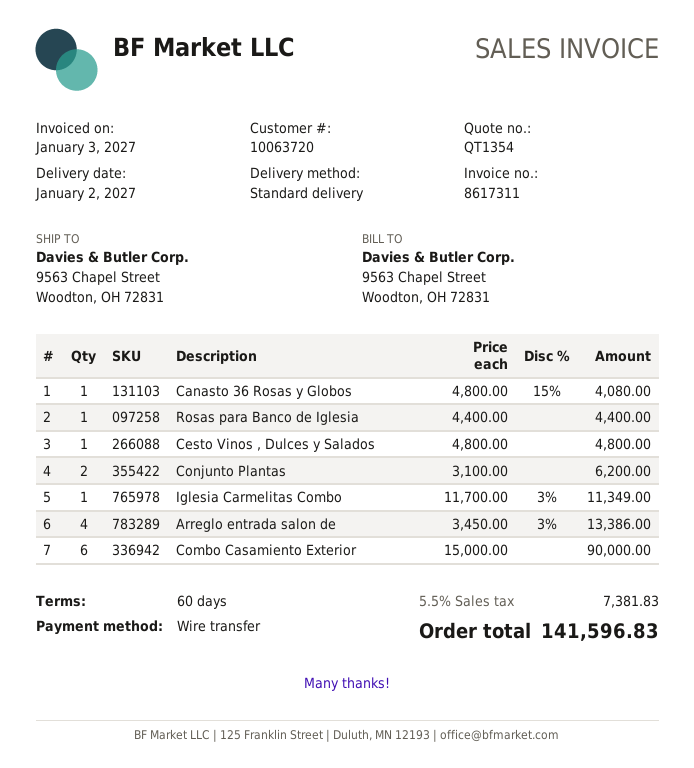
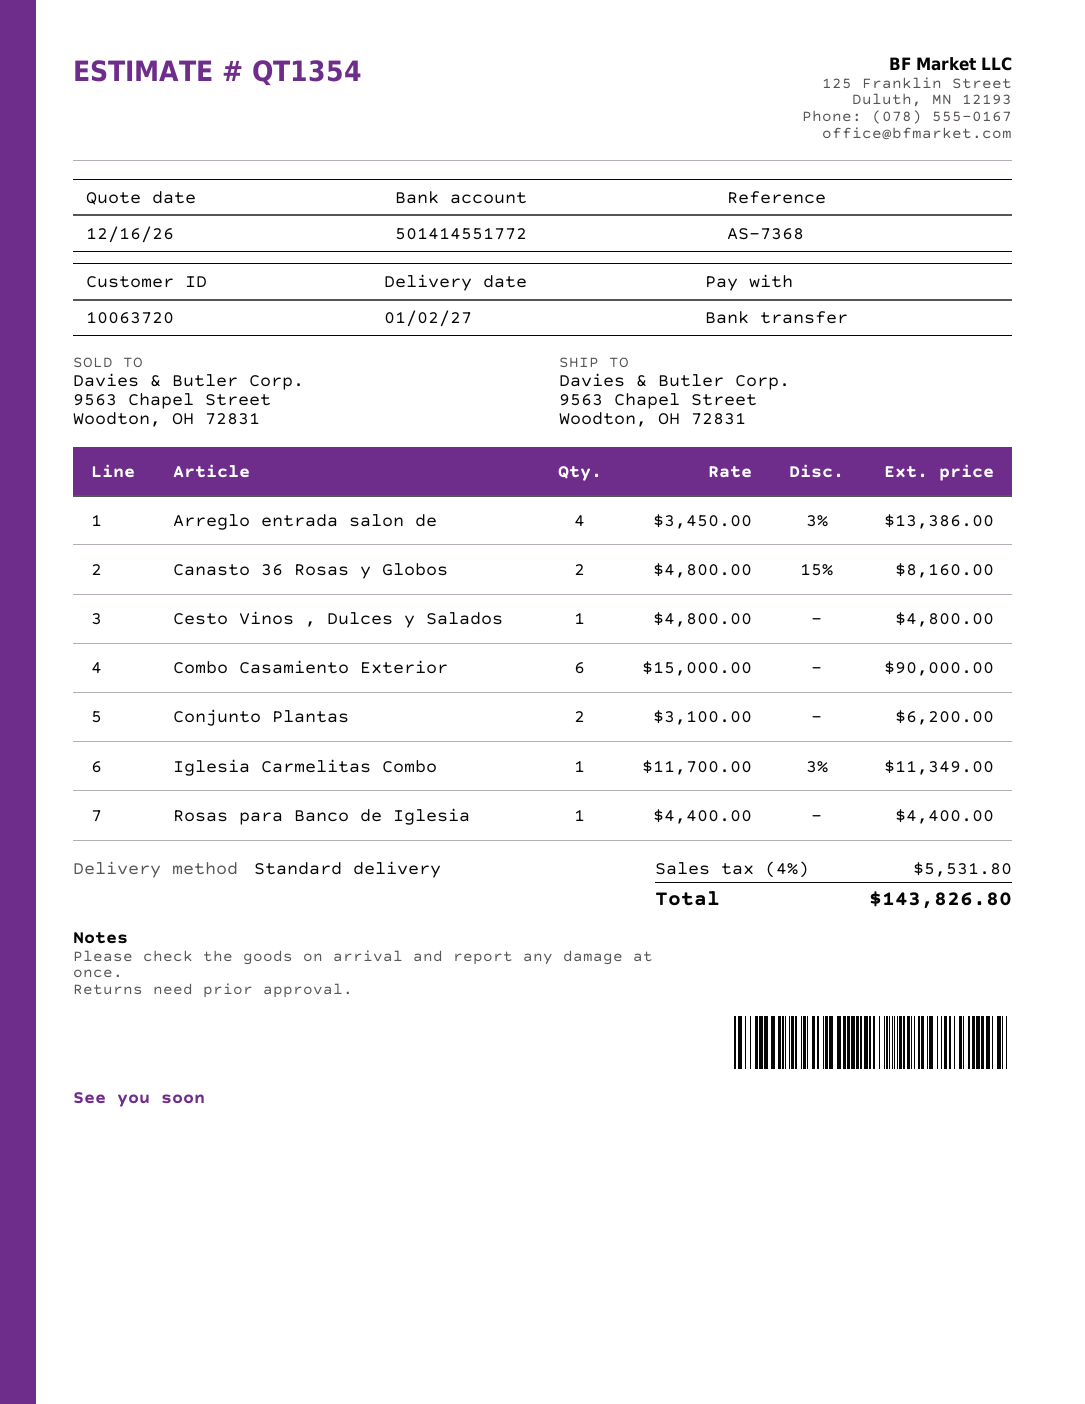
Canasto 36 Rosas y Globos: 1 x 4800.00 - 15% = 4080.00 -> 2 x 4800.00 - 15% = 8160.00
tax: 5.5% = 7381.83 -> 4% = 5531.80
total: 141596.83 -> 143826.80

